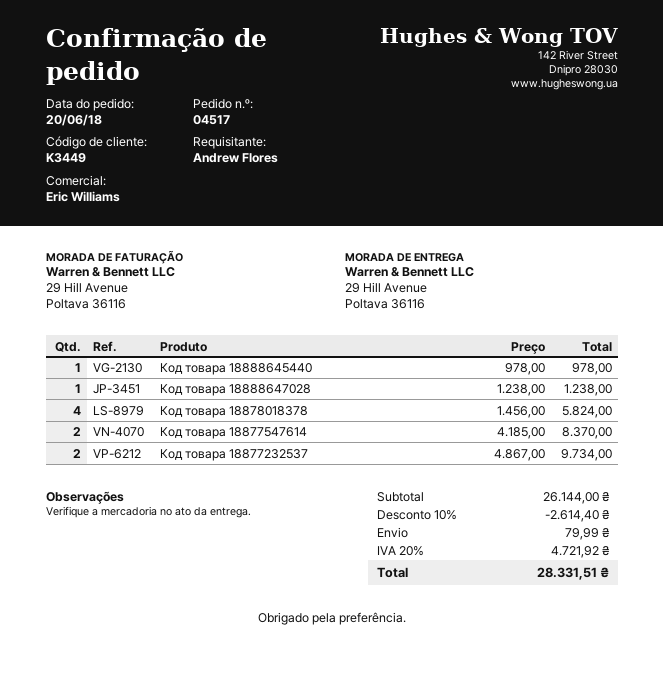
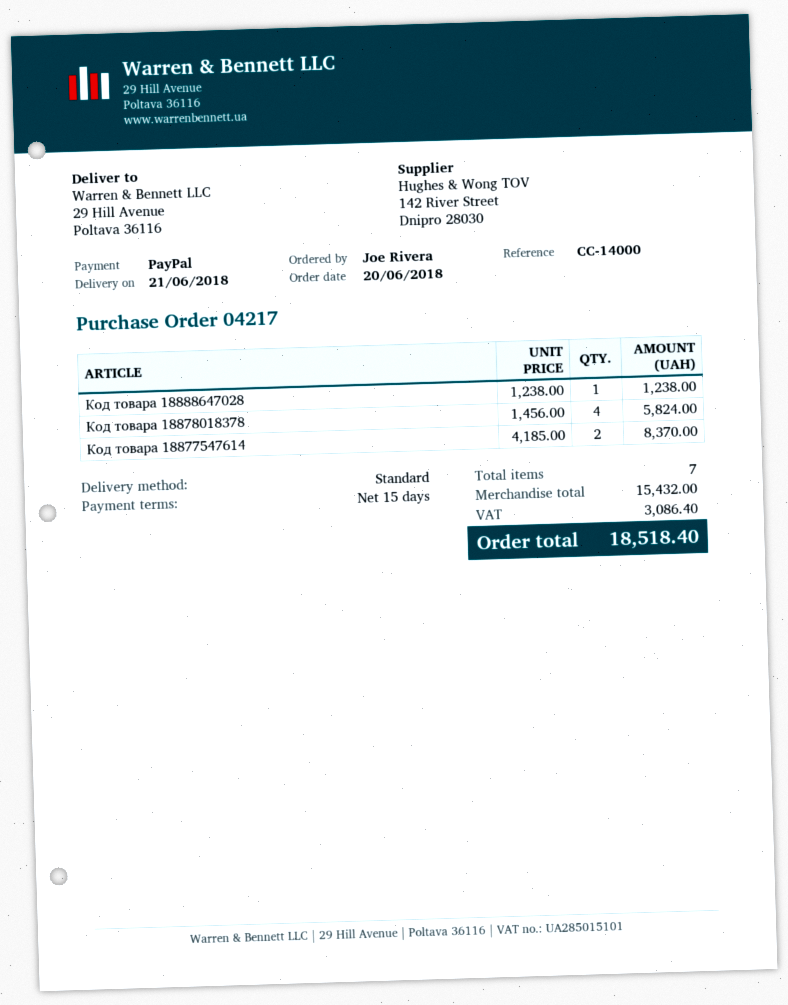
order number: 04517 -> 04217
ordered by: Andrew Flores -> Joe Rivera
Код товара 18888645440: 1 x 978.00 = 978.00 -> none
Код товара 18877232537: 2 x 4867.00 = 9734.00 -> none
subtotal: 26144.00 -> 15432.00
discount: 10% = 2614.40 -> none
shipping: 79.99 -> none
tax: 4721.92 -> 3086.40
total: 28331.51 -> 18518.40

